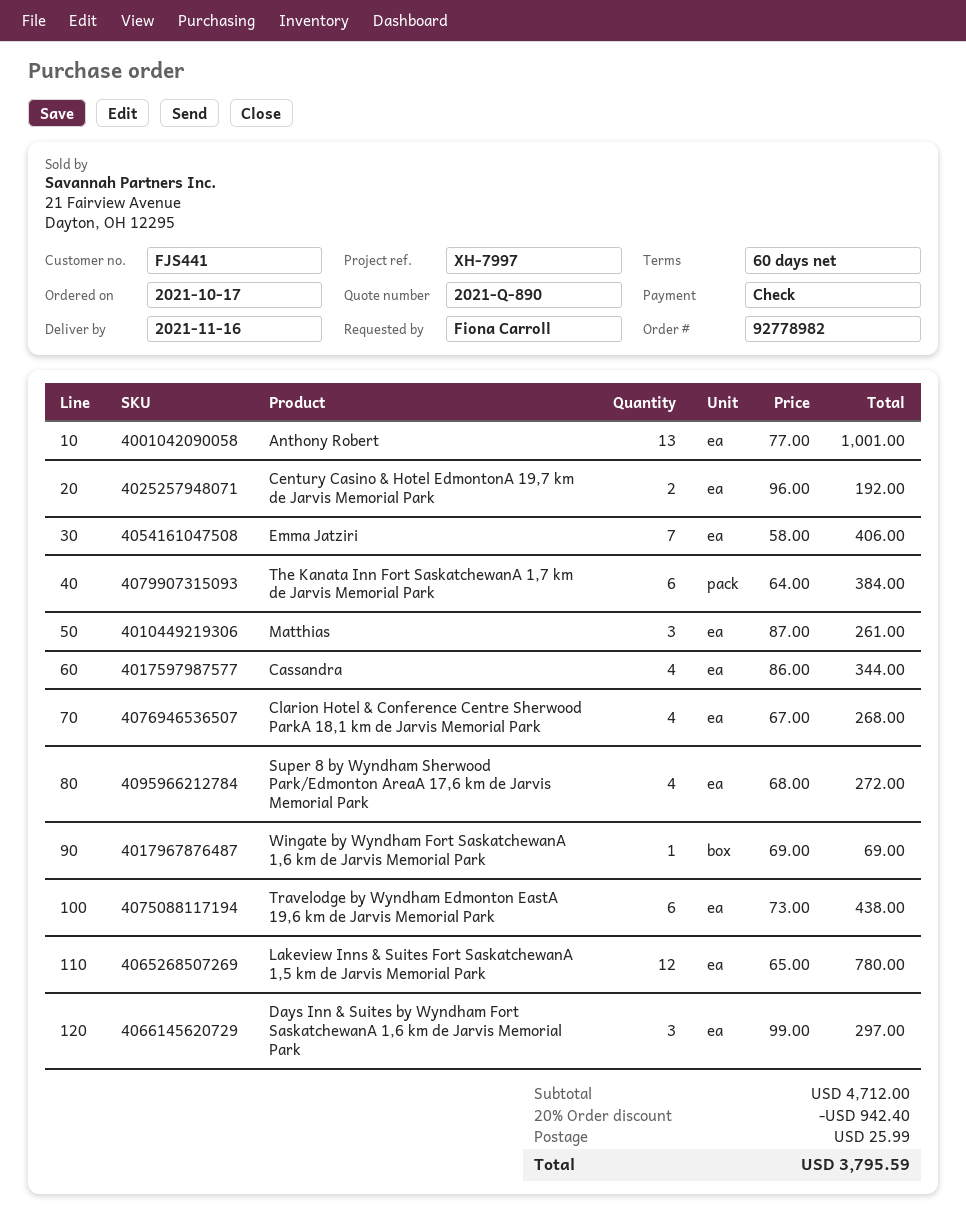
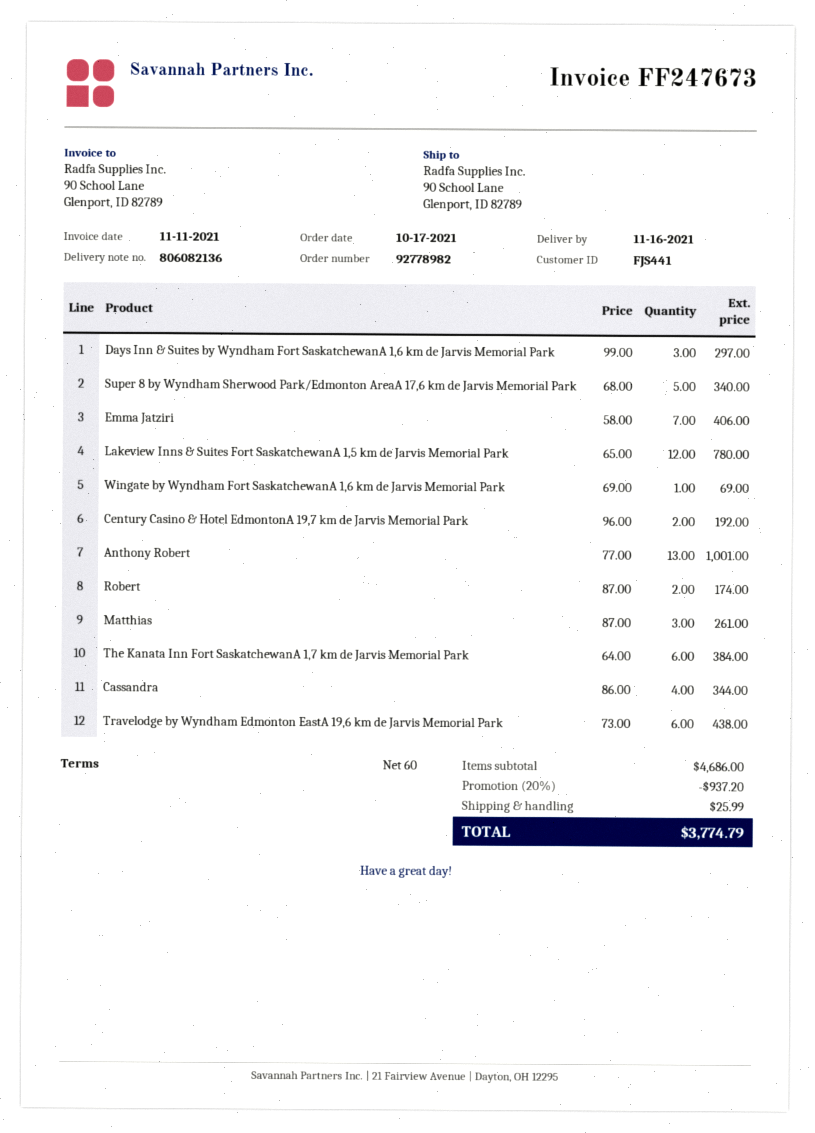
Clarion Hotel & Conference Centre Sherwood ParkA 18,1 km de Jarvis Memorial Park: 4 x 67.00 = 268.00 -> none
Super 8 by Wyndham Sherwood Park/Edmonton AreaA 17,6 km de Jarvis Memorial Park: 4 x 68.00 = 272.00 -> 5 x 68.00 = 340.00
Robert: none -> 2 x 87.00 = 174.00
subtotal: 4712.00 -> 4686.00
discount: 20% = 942.40 -> 20% = 937.20
total: 3795.59 -> 3774.79

